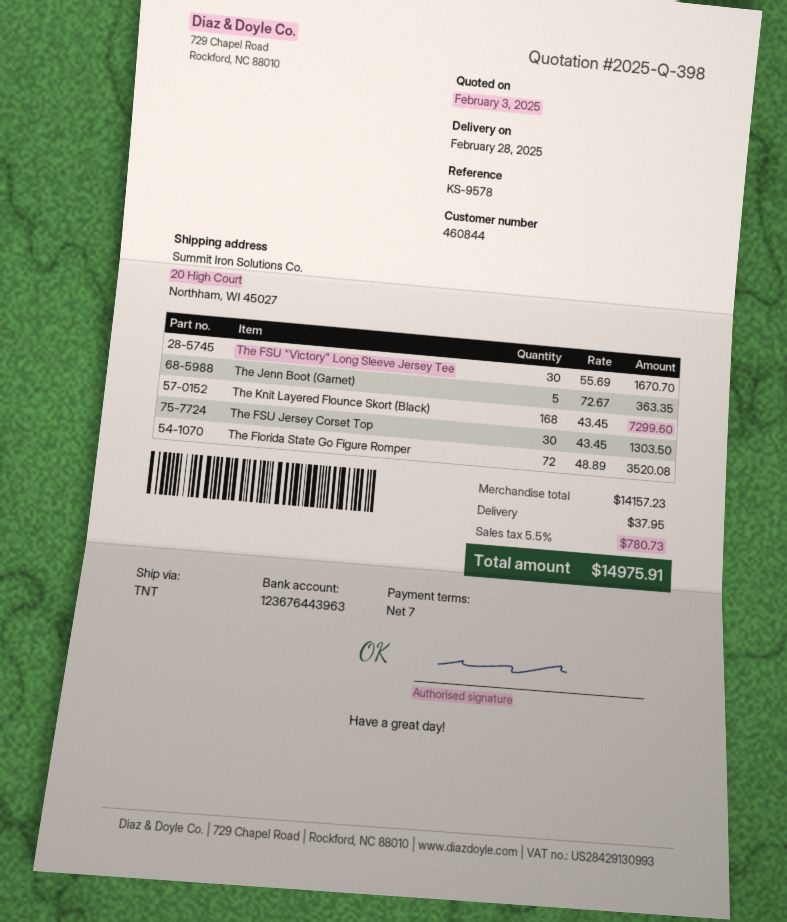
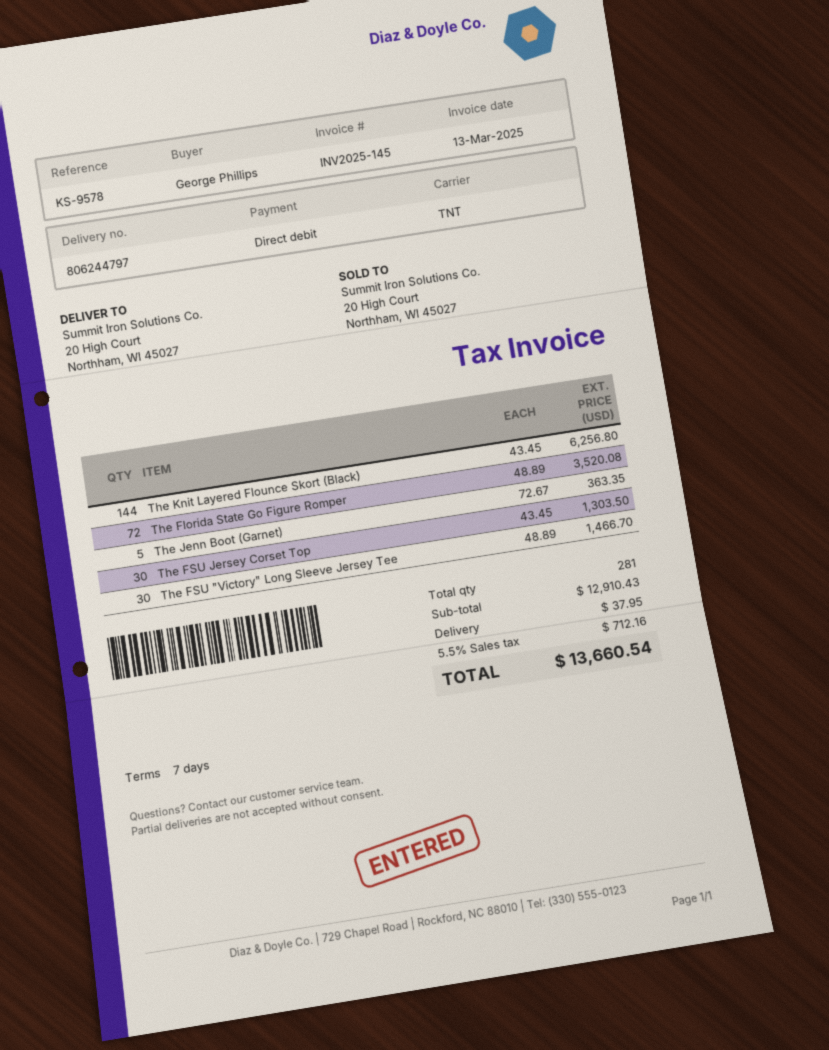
The FSU "Victory" Long Sleeve Jersey Tee: 30 x 55.69 = 1670.70 -> 30 x 48.89 = 1466.70
The Knit Layered Flounce Skort (Black): 168 x 43.45 = 7299.60 -> 144 x 43.45 = 6256.80
subtotal: 14157.23 -> 12910.43
tax: 5.5% = 780.73 -> 5.5% = 712.16
total: 14975.91 -> 13660.54

